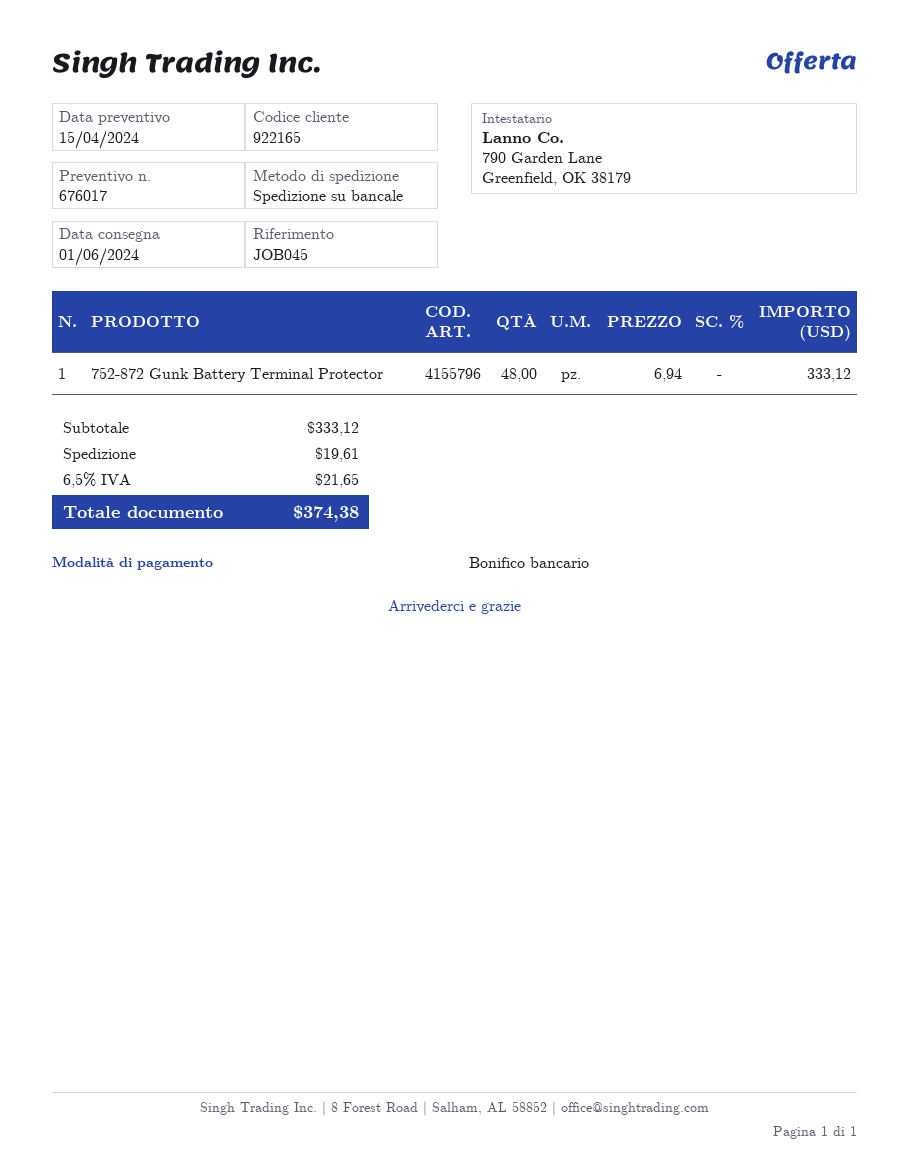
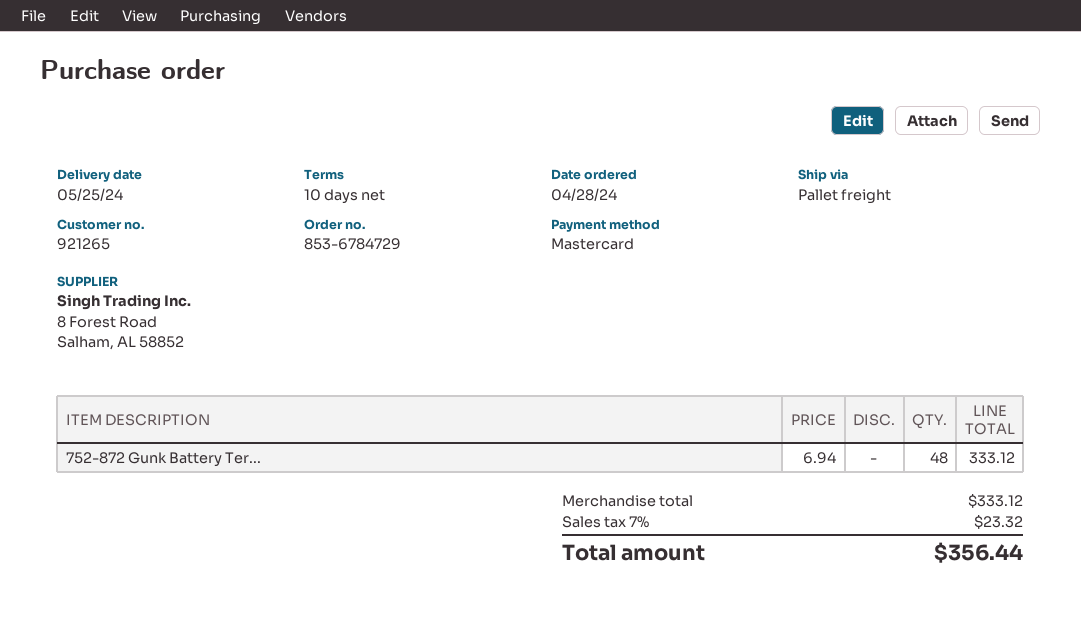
delivery date: 2024-06-01 -> 2024-05-25
customer number: 922165 -> 921265
payment method: bank transfer -> Mastercard
shipping: 19.61 -> none
tax: 6.5% = 21.65 -> 7% = 23.32
total: 374.38 -> 356.44

